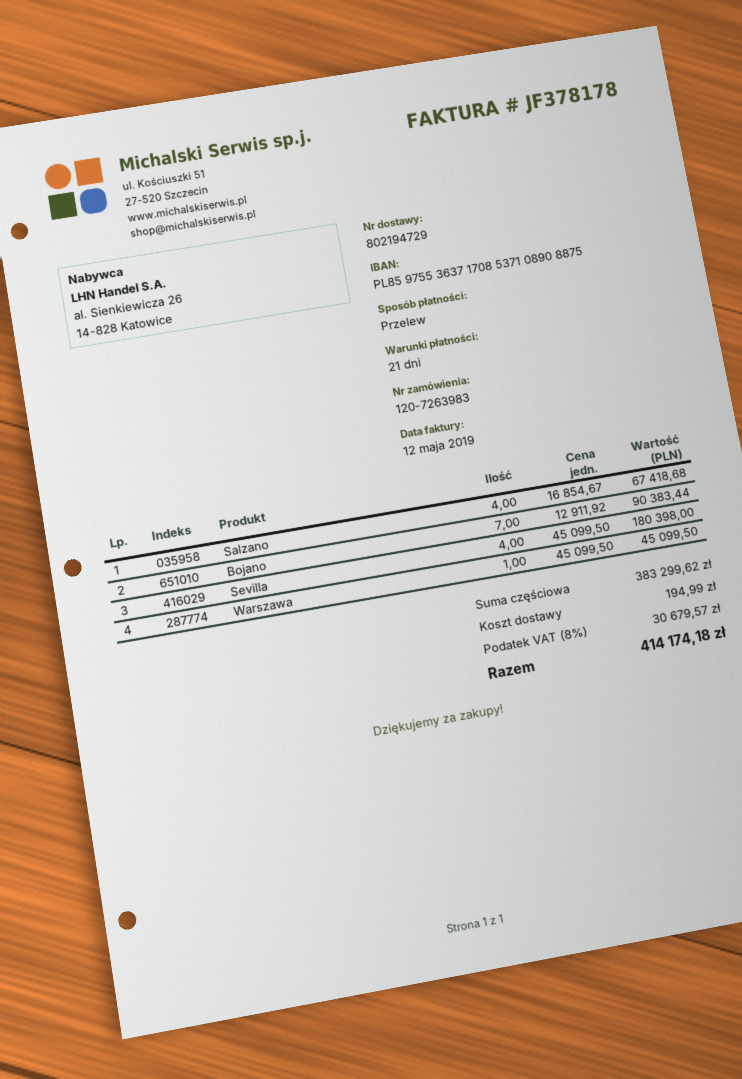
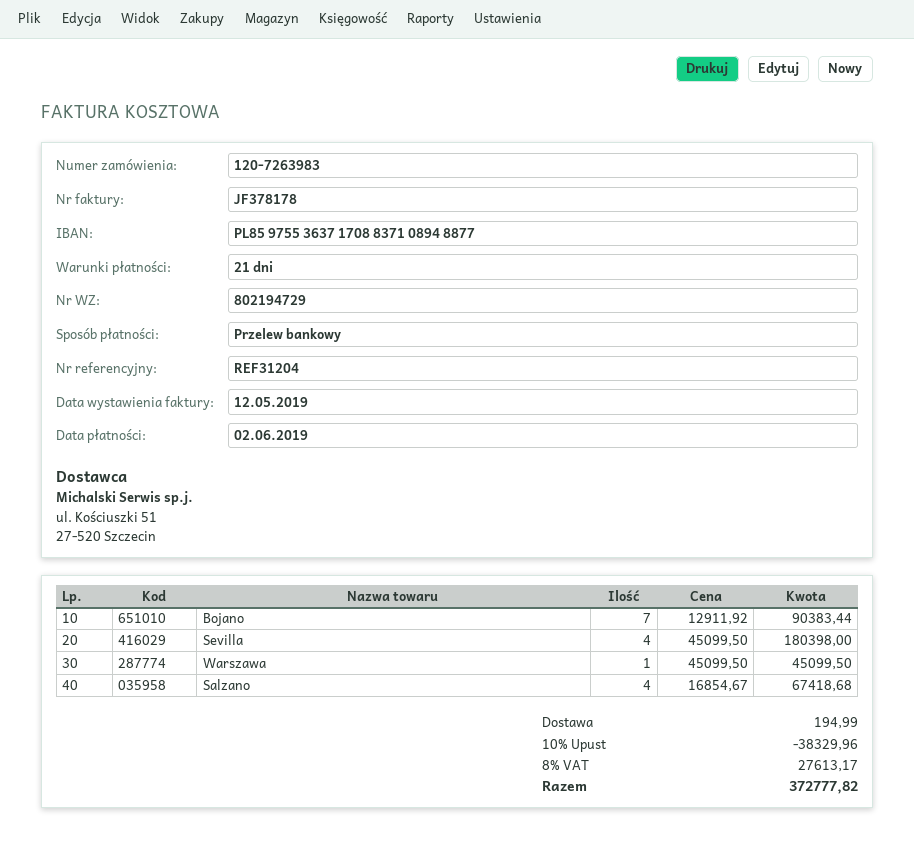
bank account: PL85975536371708537108908875 -> PL85975536371708837108948877
discount: none -> 10% = 38329.96
tax: 8% = 30679.57 -> 8% = 27613.17
total: 414174.18 -> 372777.82

